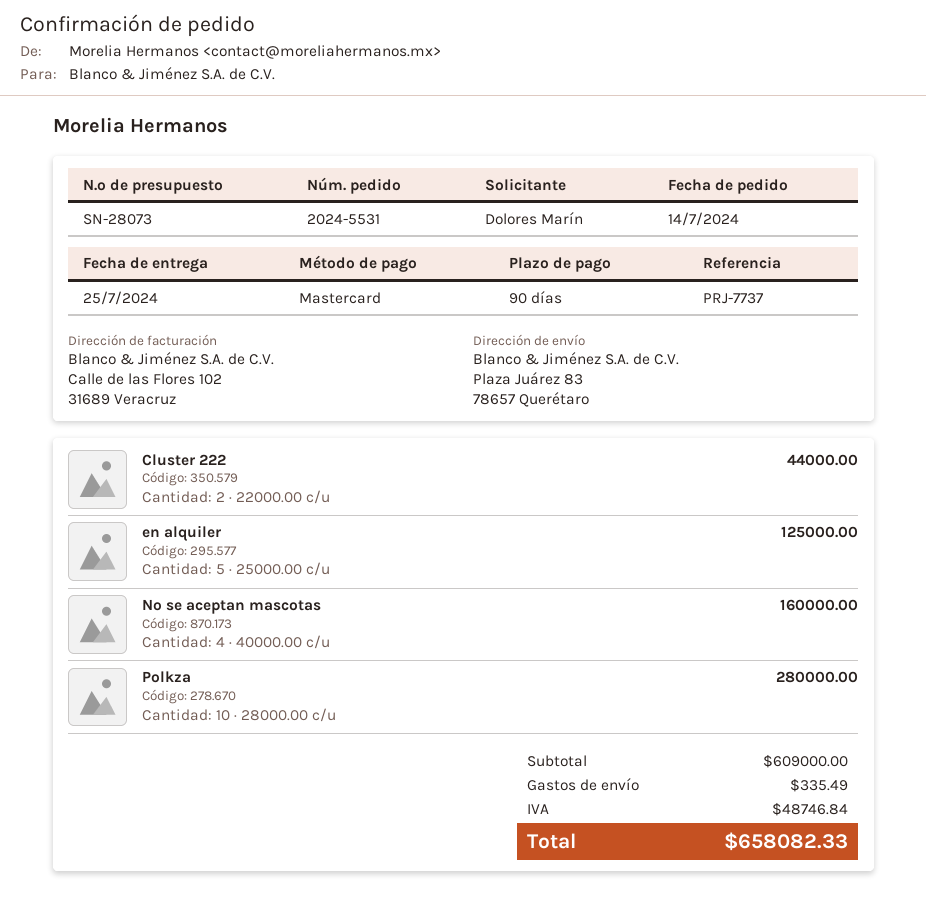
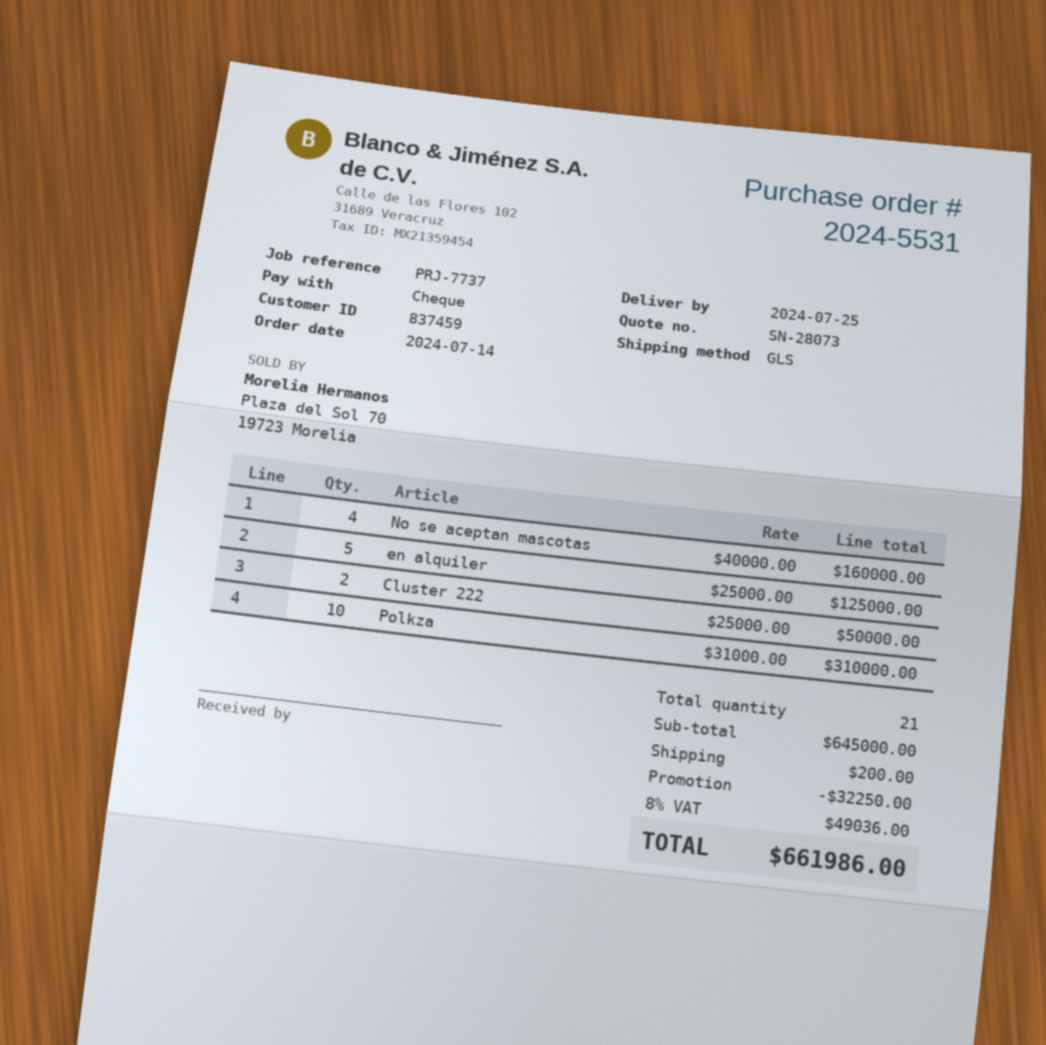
payment method: Mastercard -> cheque
Cluster 222: 2 x 22000.00 = 44000.00 -> 2 x 25000.00 = 50000.00
Polkza: 10 x 28000.00 = 280000.00 -> 10 x 31000.00 = 310000.00
subtotal: 609000.00 -> 645000.00
discount: none -> 32250.00
shipping: 335.49 -> 200.00
tax: 48746.84 -> 49036.00
total: 658082.33 -> 661986.00

